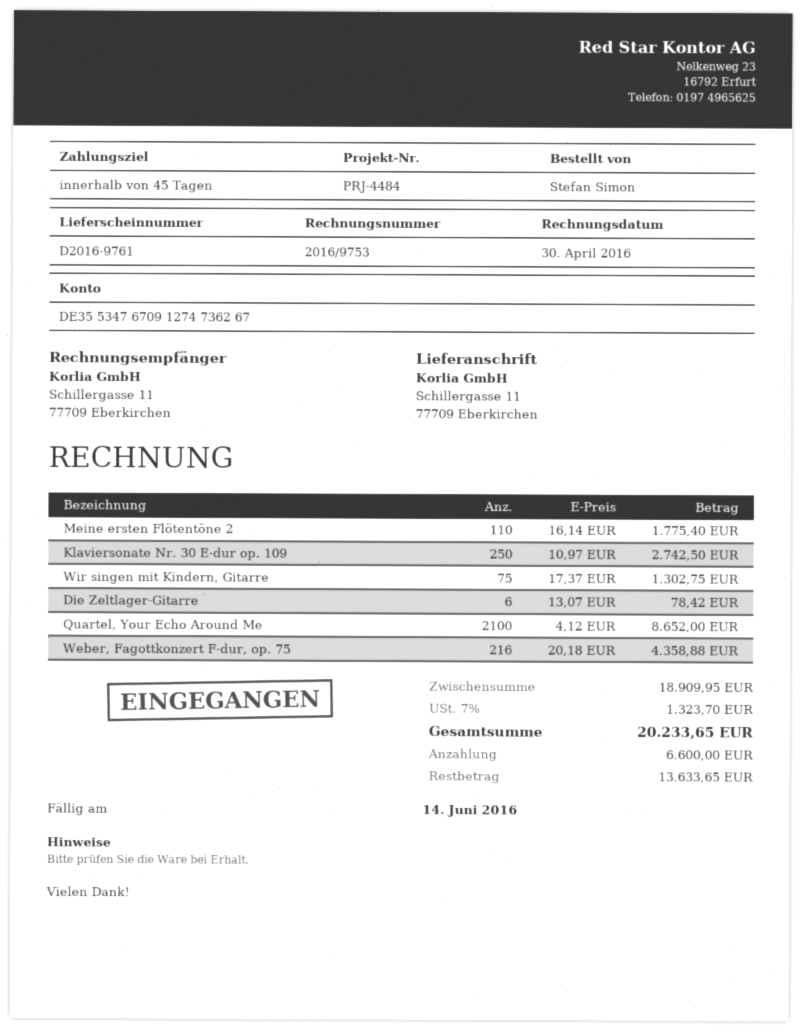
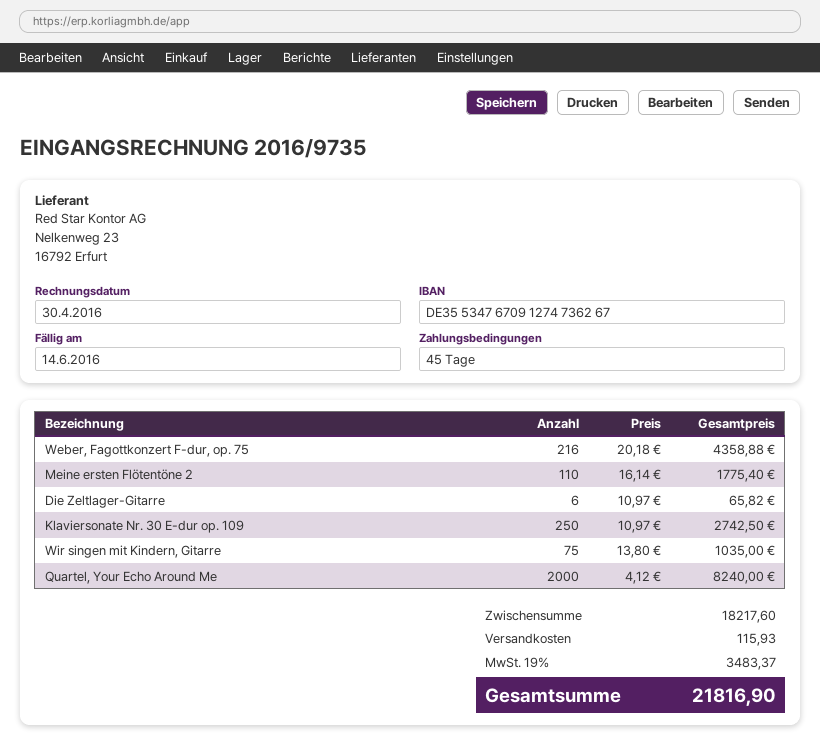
invoice number: 2016/9753 -> 2016/9735
Wir singen mit Kindern, Gitarre: 75 x 17.37 = 1302.75 -> 75 x 13.80 = 1035.00
Die Zeltlager-Gitarre: 6 x 13.07 = 78.42 -> 6 x 10.97 = 65.82
Quartel, Your Echo Around Me: 2100 x 4.12 = 8652.00 -> 2000 x 4.12 = 8240.00
subtotal: 18909.95 -> 18217.60
shipping: none -> 115.93
tax: 7% = 1323.70 -> 19% = 3483.37
total: 20233.65 -> 21816.90

